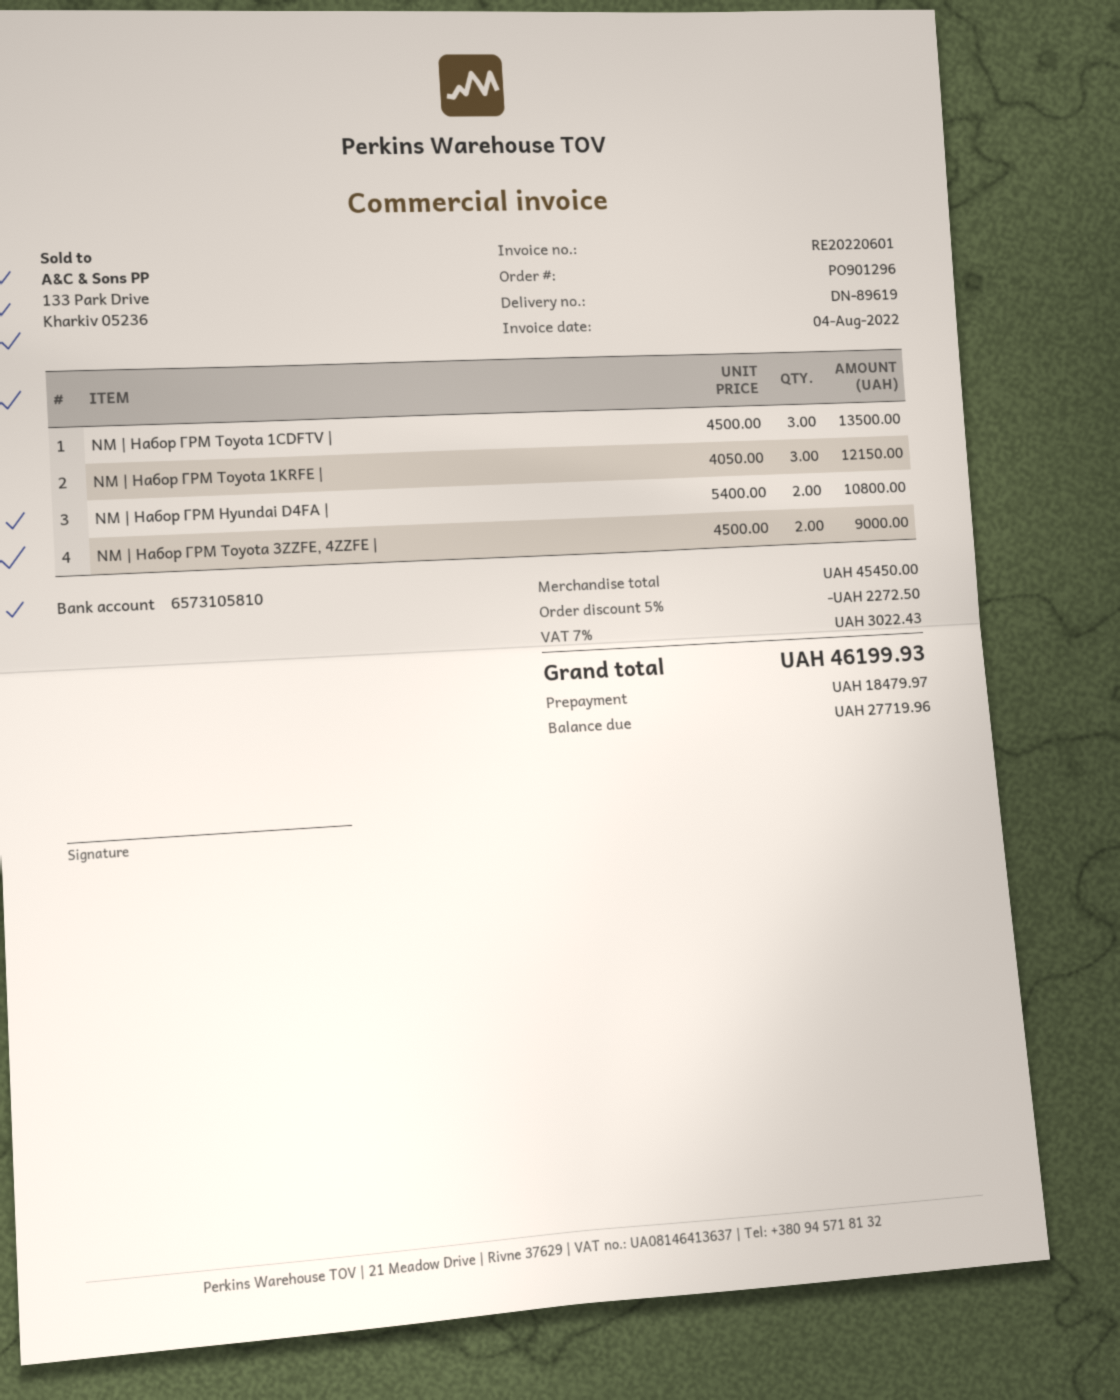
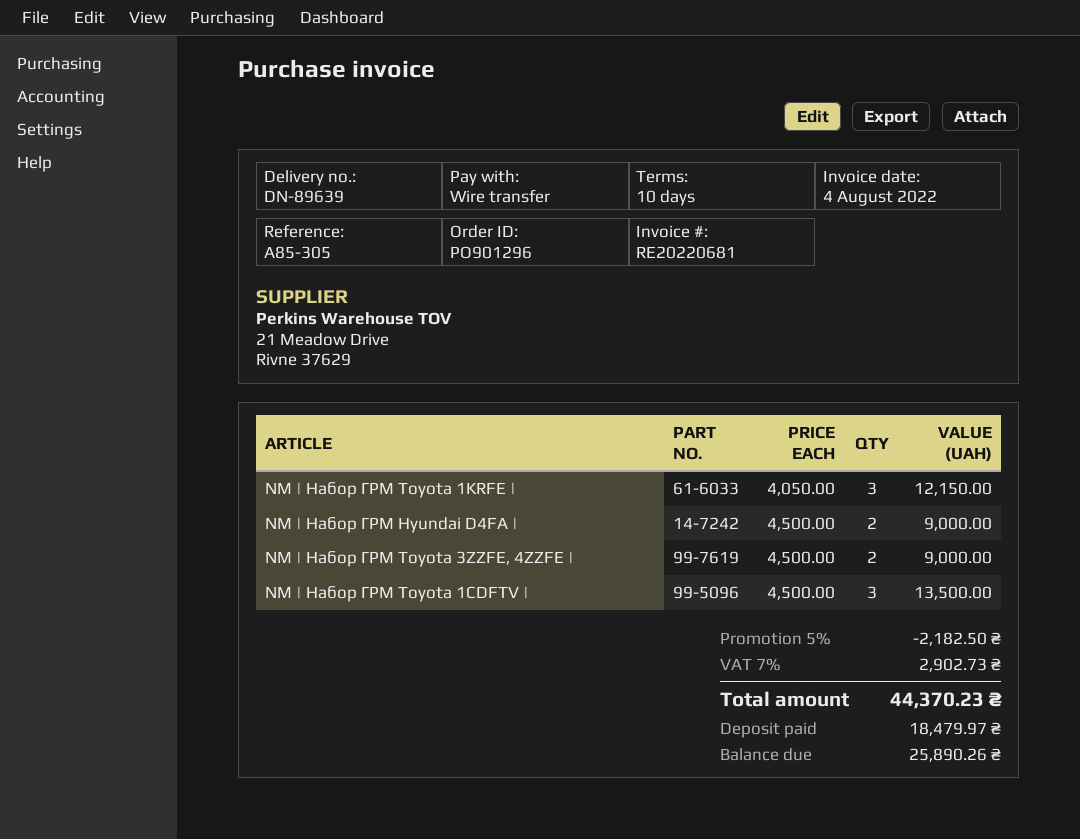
delivery note number: DN-89619 -> DN-89639
invoice number: RE20220601 -> RE20220681
NM | Набор ГРМ Hyundai D4FA |: 2 x 5400.00 = 10800.00 -> 2 x 4500.00 = 9000.00
discount: 5% = 2272.50 -> 5% = 2182.50
tax: 7% = 3022.43 -> 7% = 2902.73
total: 46199.93 -> 44370.23
balance: 27719.96 -> 25890.26

